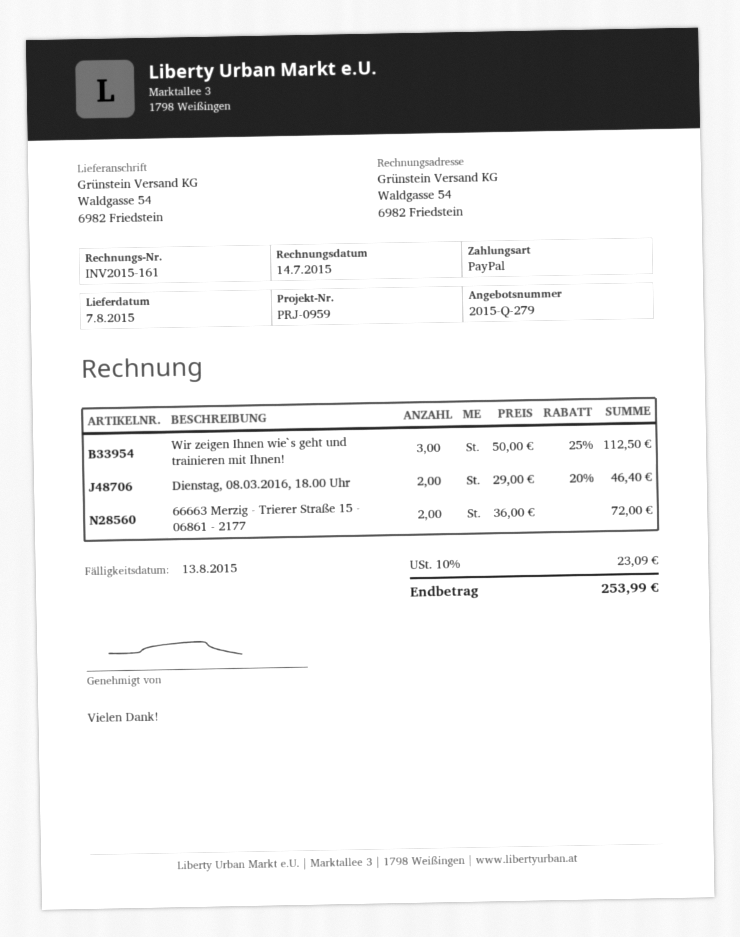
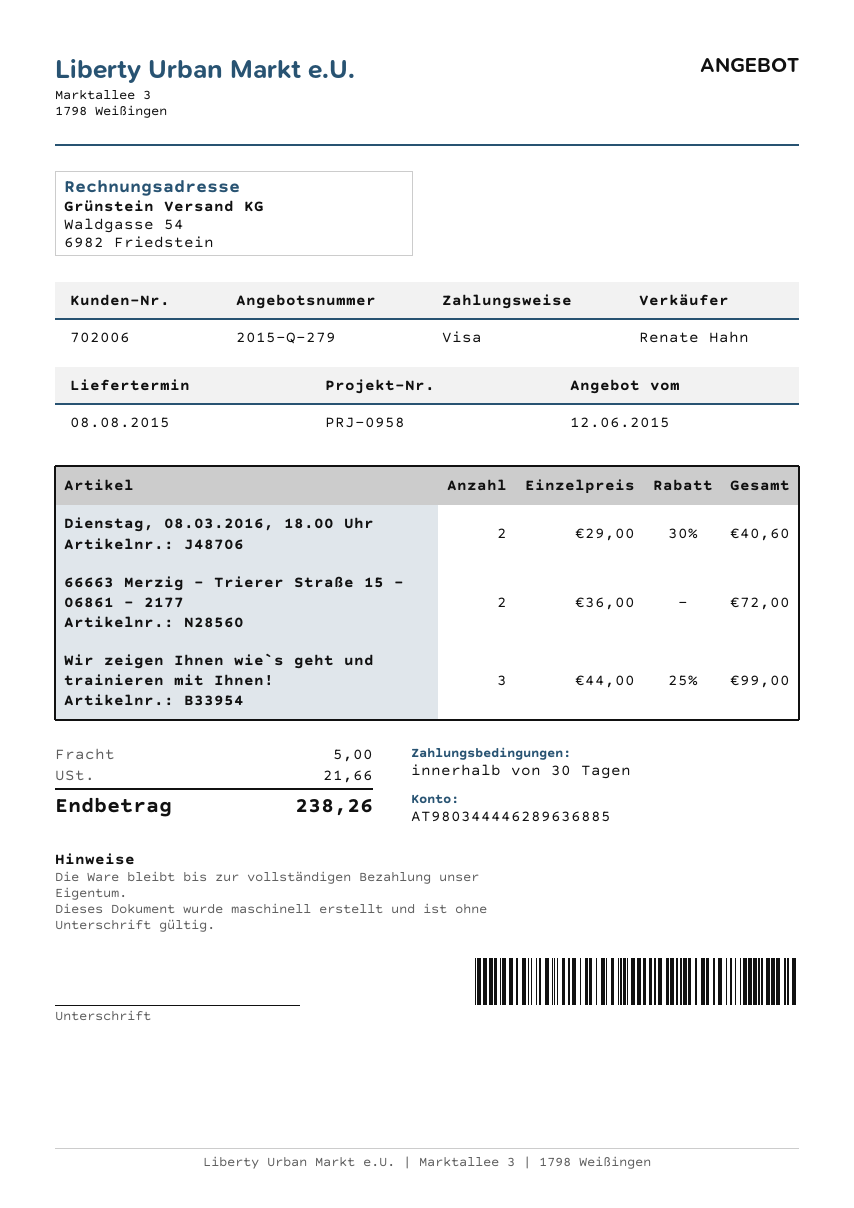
delivery date: 2015-08-07 -> 2015-08-08
reference: PRJ-0959 -> PRJ-0958
payment method: PayPal -> Visa
Wir zeigen Ihnen wie`s geht und trainieren mit Ihnen!: 3 x 50.00 - 25% = 112.50 -> 3 x 44.00 - 25% = 99.00
Dienstag, 08.03.2016, 18.00 Uhr: 2 x 29.00 - 20% = 46.40 -> 2 x 29.00 - 30% = 40.60
shipping: none -> 5.00
tax: 23.09 -> 21.66
total: 253.99 -> 238.26

